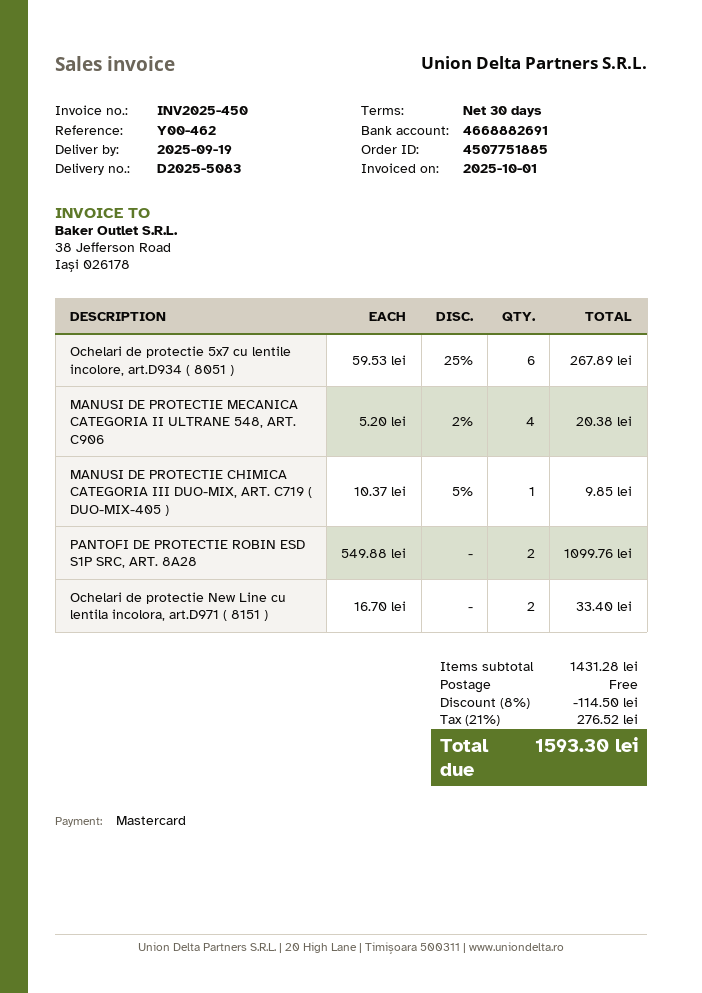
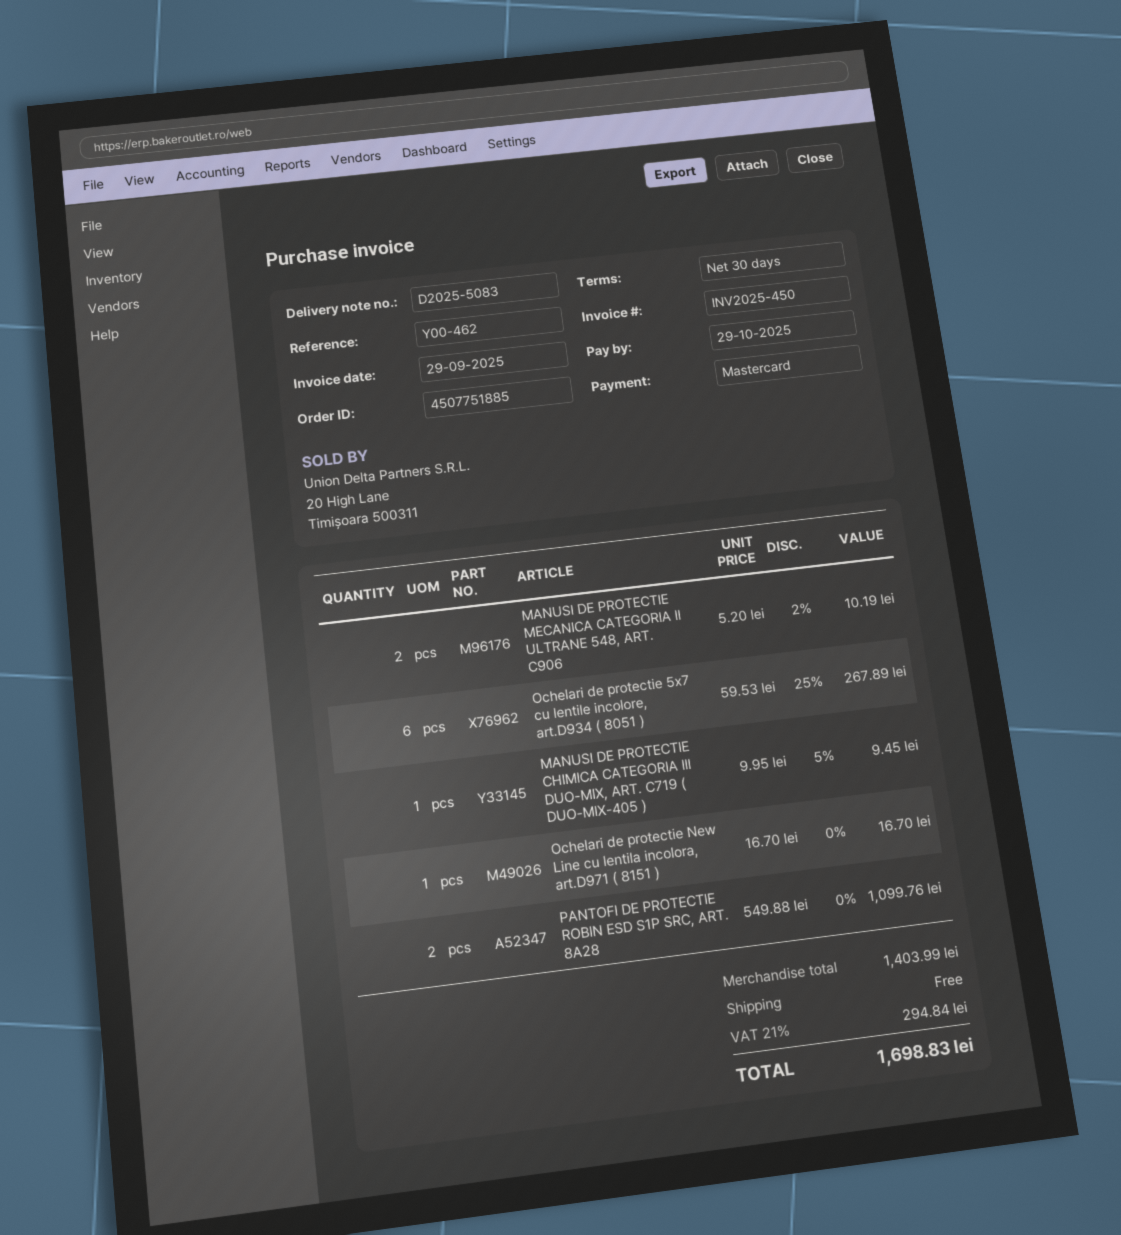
invoice date: 2025-10-01 -> 2025-09-29
MANUSI DE PROTECTIE MECANICA CATEGORIA II ULTRANE 548, ART. C906: 4 x 5.20 - 2% = 20.38 -> 2 x 5.20 - 2% = 10.19
MANUSI DE PROTECTIE CHIMICA CATEGORIA III DUO-MIX, ART. C719 ( DUO-MIX-405 ): 1 x 10.37 - 5% = 9.85 -> 1 x 9.95 - 5% = 9.45
Ochelari de protectie New Line cu lentila incolora, art.D971 ( 8151 ): 2 x 16.70 = 33.40 -> 1 x 16.70 = 16.70
subtotal: 1431.28 -> 1403.99
discount: 8% = 114.50 -> none
tax: 21% = 276.52 -> 21% = 294.84
total: 1593.30 -> 1698.83

